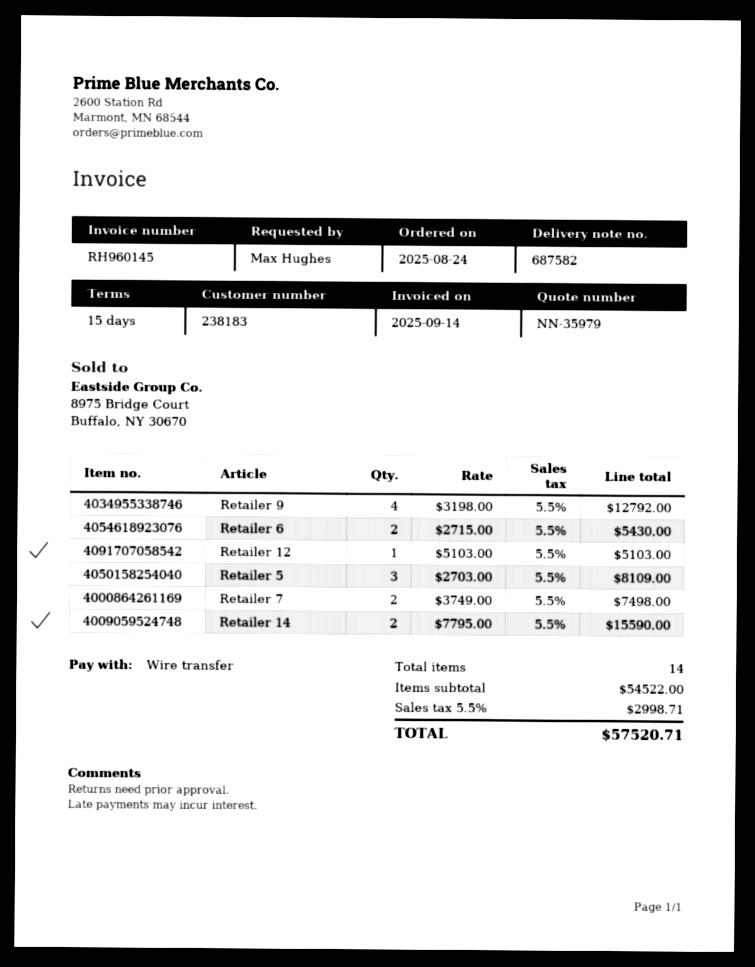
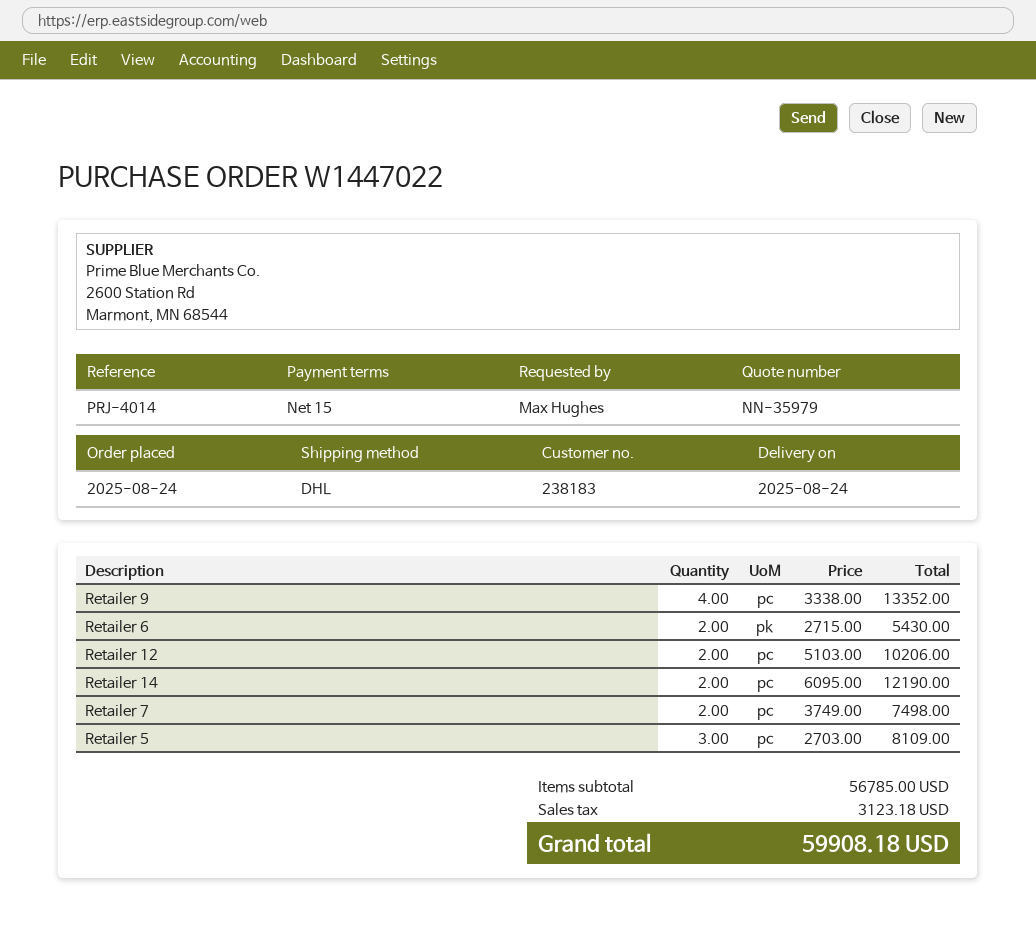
Retailer 9: 4 x 3198.00 = 12792.00 -> 4 x 3338.00 = 13352.00
Retailer 12: 1 x 5103.00 = 5103.00 -> 2 x 5103.00 = 10206.00
Retailer 14: 2 x 7795.00 = 15590.00 -> 2 x 6095.00 = 12190.00
subtotal: 54522.00 -> 56785.00
tax: 2998.71 -> 3123.18
total: 57520.71 -> 59908.18

